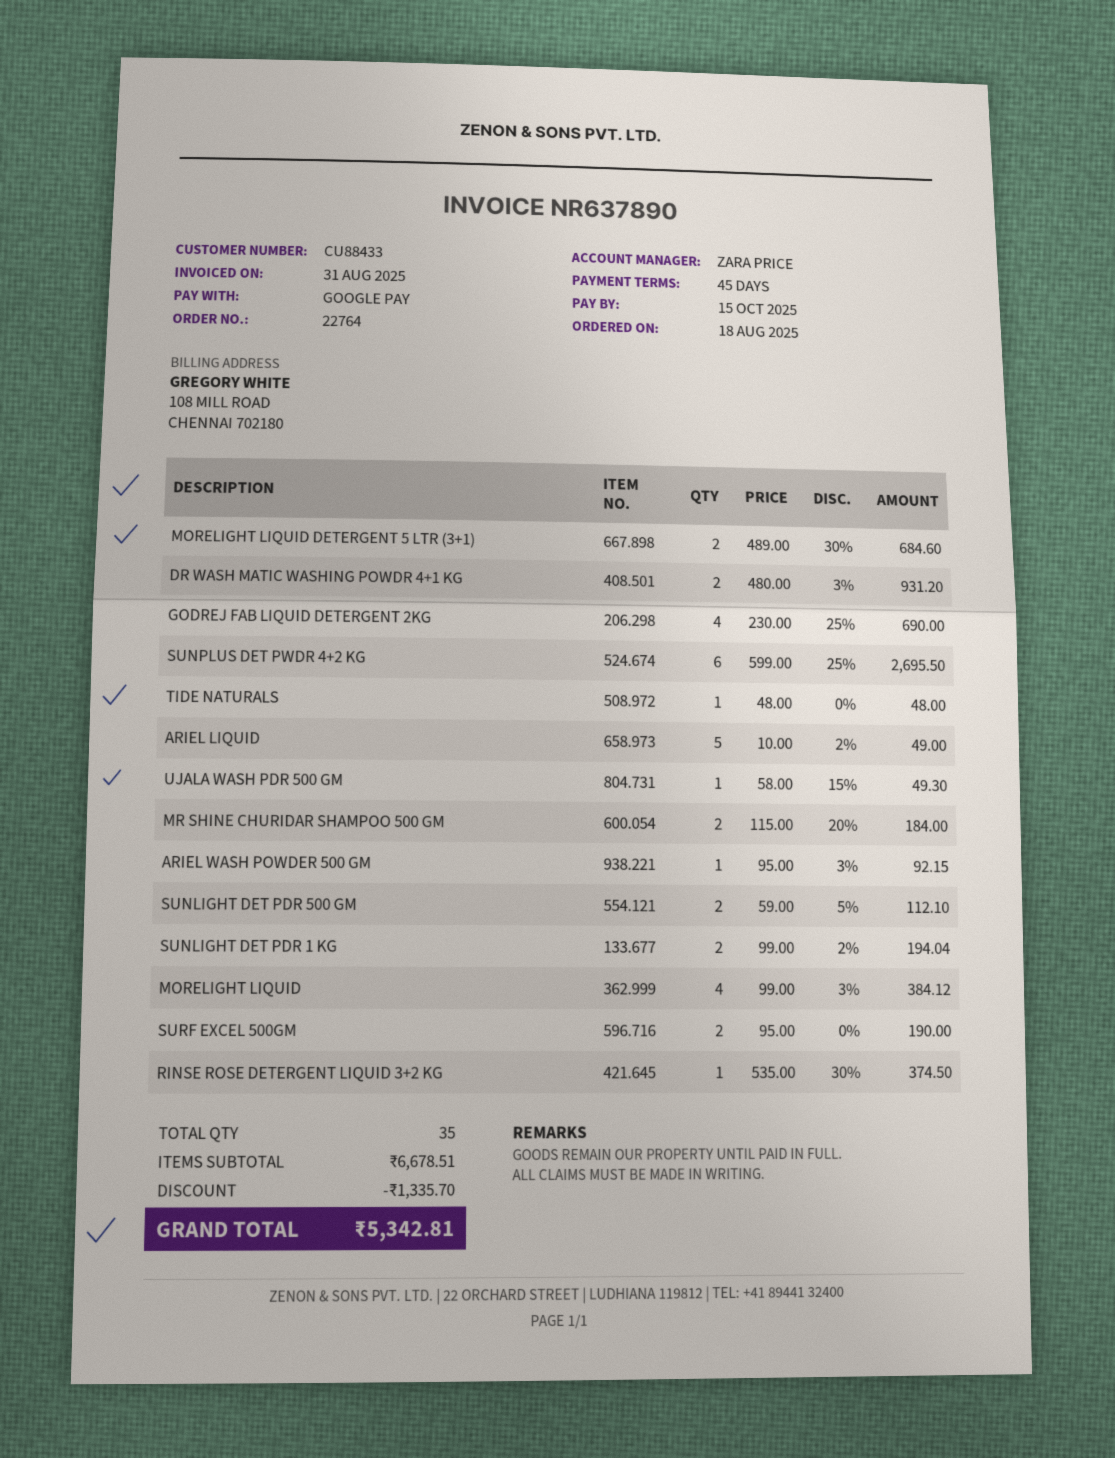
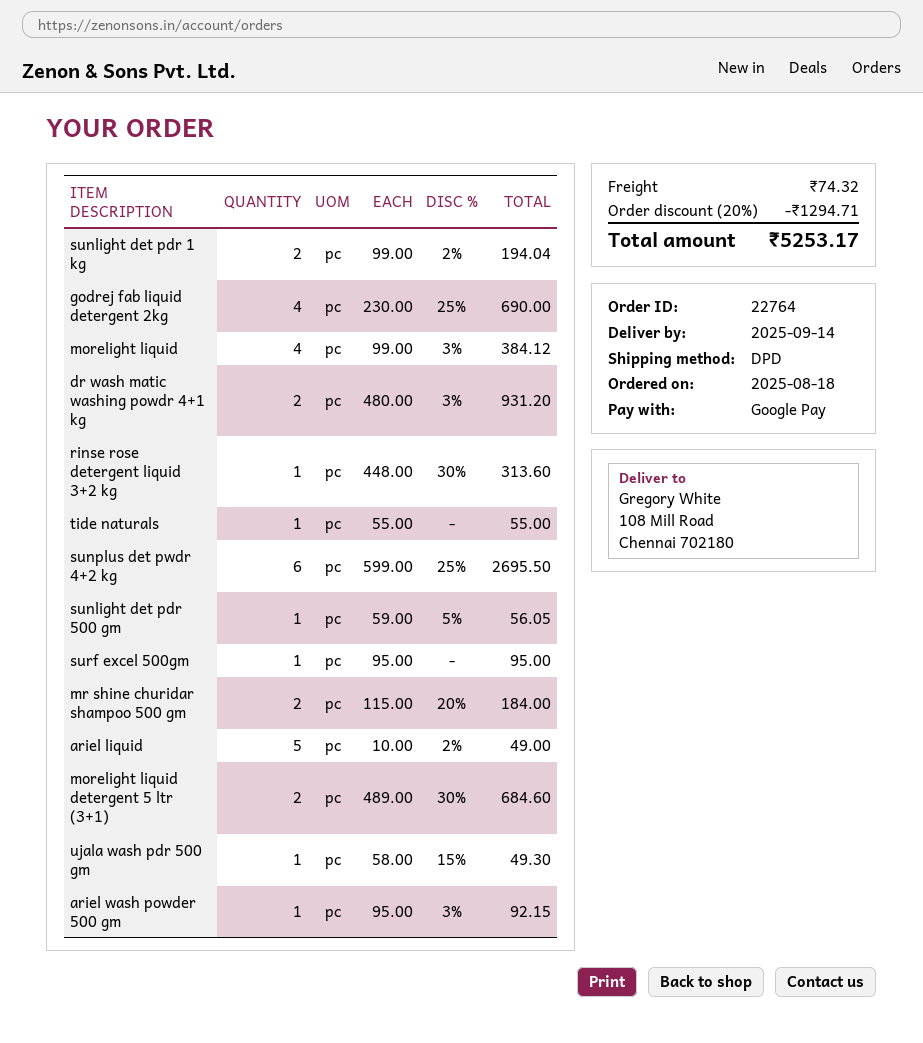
TIDE NATURALS: 1 x 48.00 = 48.00 -> 1 x 55.00 = 55.00
SUNLIGHT DET PDR 500 GM: 2 x 59.00 - 5% = 112.10 -> 1 x 59.00 - 5% = 56.05
SURF EXCEL 500GM: 2 x 95.00 = 190.00 -> 1 x 95.00 = 95.00
RINSE ROSE DETERGENT LIQUID 3+2 KG: 1 x 535.00 - 30% = 374.50 -> 1 x 448.00 - 30% = 313.60
discount: 1335.70 -> 1294.71
shipping: none -> 74.32
total: 5342.81 -> 5253.17

